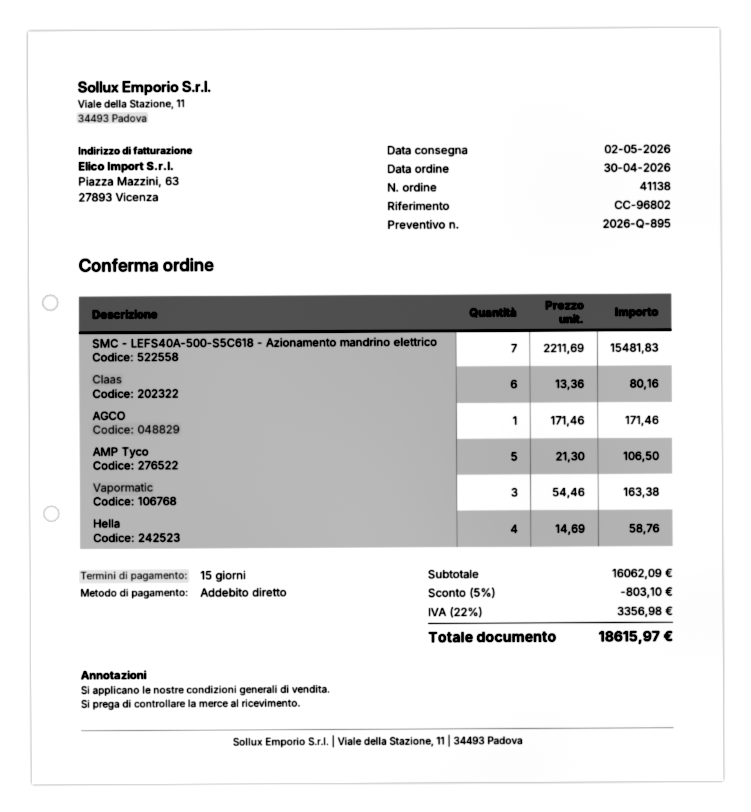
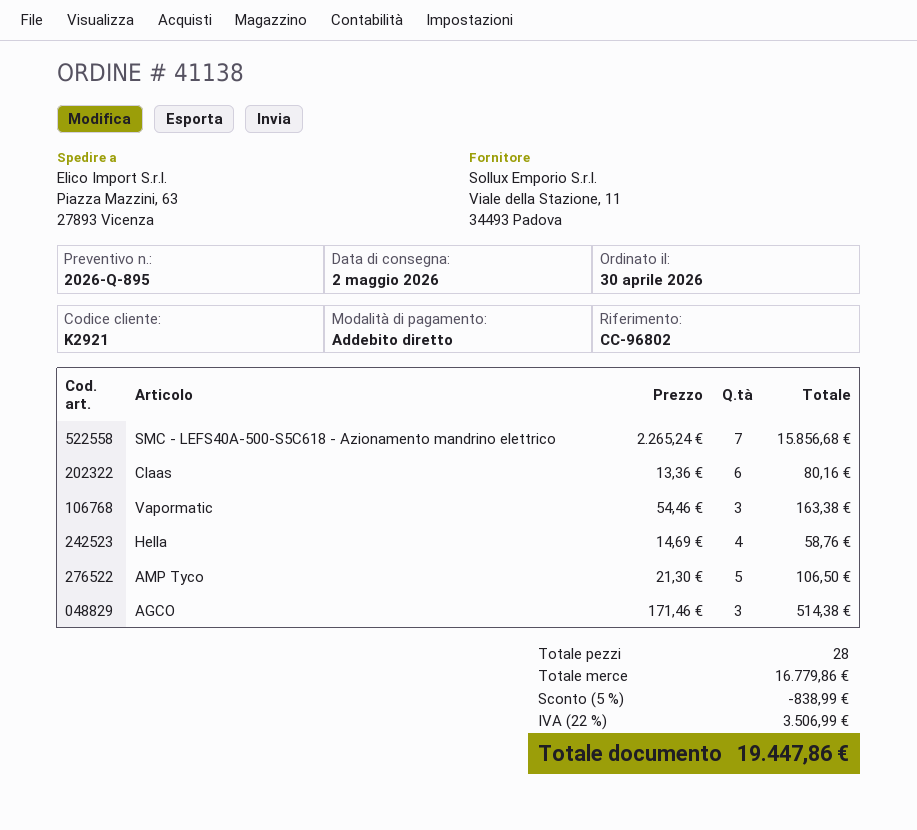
SMC - LEFS40A-500-S5C618 - Azionamento mandrino elettrico: 7 x 2211.69 = 15481.83 -> 7 x 2265.24 = 15856.68
AGCO: 1 x 171.46 = 171.46 -> 3 x 171.46 = 514.38
subtotal: 16062.09 -> 16779.86
discount: 5% = 803.10 -> 5% = 838.99
tax: 22% = 3356.98 -> 22% = 3506.99
total: 18615.97 -> 19447.86

